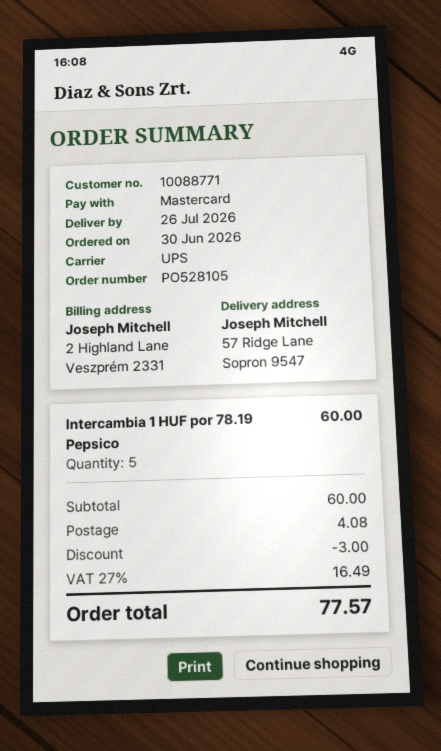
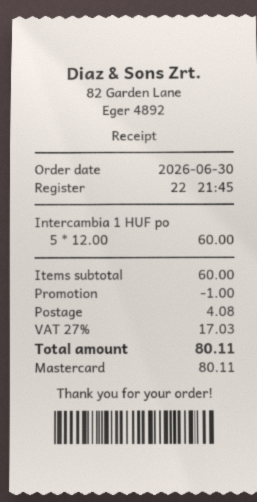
discount: 3.00 -> 1.00
tax: 27% = 16.49 -> 27% = 17.03
total: 77.57 -> 80.11

